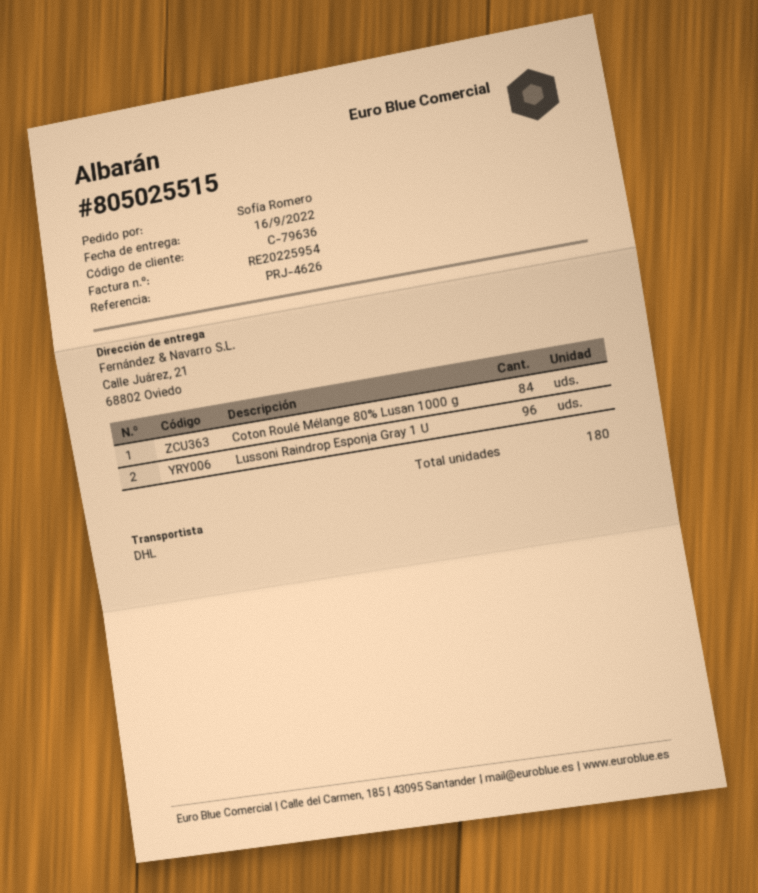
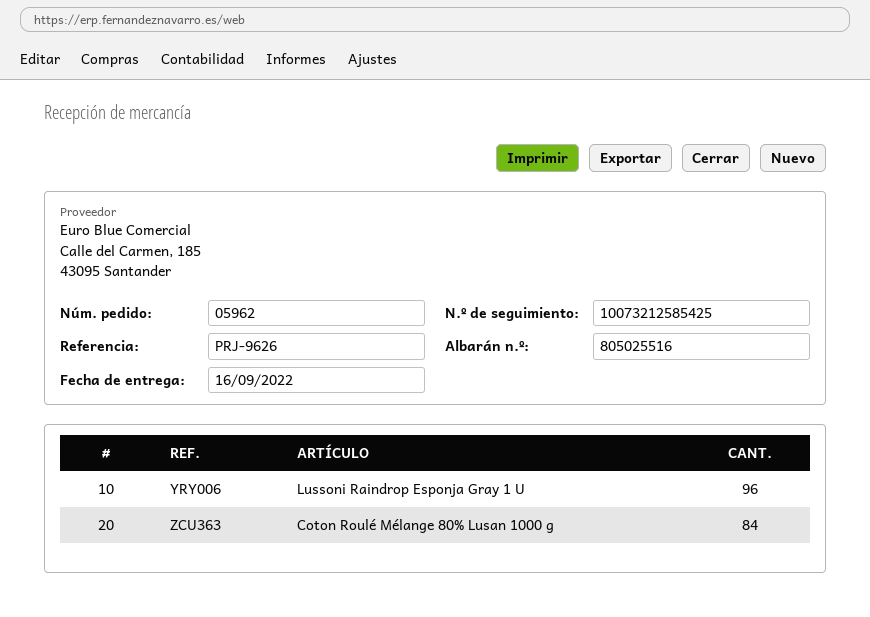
delivery note number: 805025515 -> 805025516
reference: PRJ-4626 -> PRJ-9626

